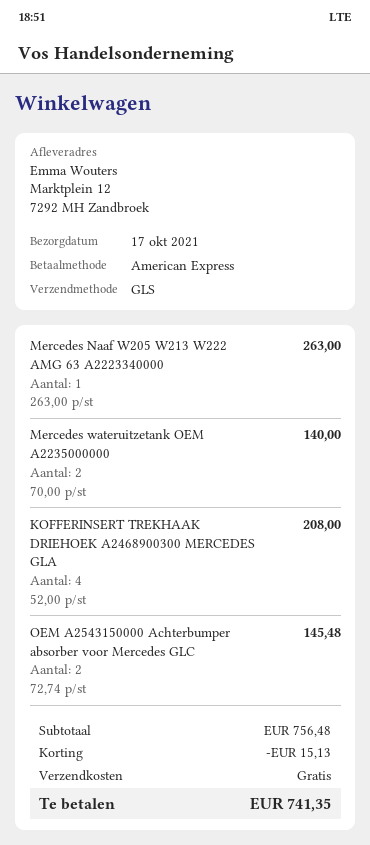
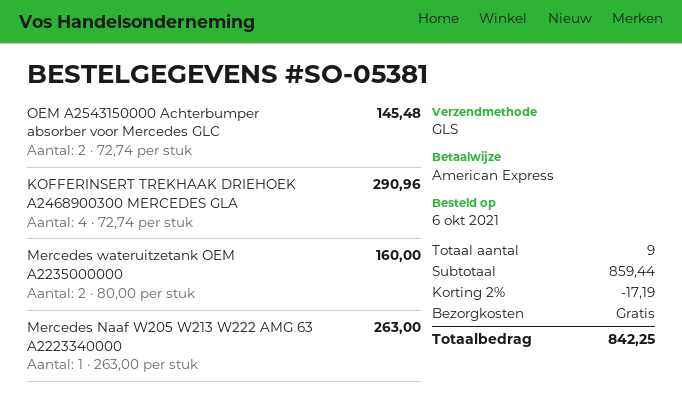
Mercedes wateruitzetank OEM A2235000000: 2 x 70.00 = 140.00 -> 2 x 80.00 = 160.00
KOFFERINSERT TREKHAAK DRIEHOEK A2468900300 MERCEDES GLA: 4 x 52.00 = 208.00 -> 4 x 72.74 = 290.96
subtotal: 756.48 -> 859.44
discount: 15.13 -> 17.19
total: 741.35 -> 842.25

